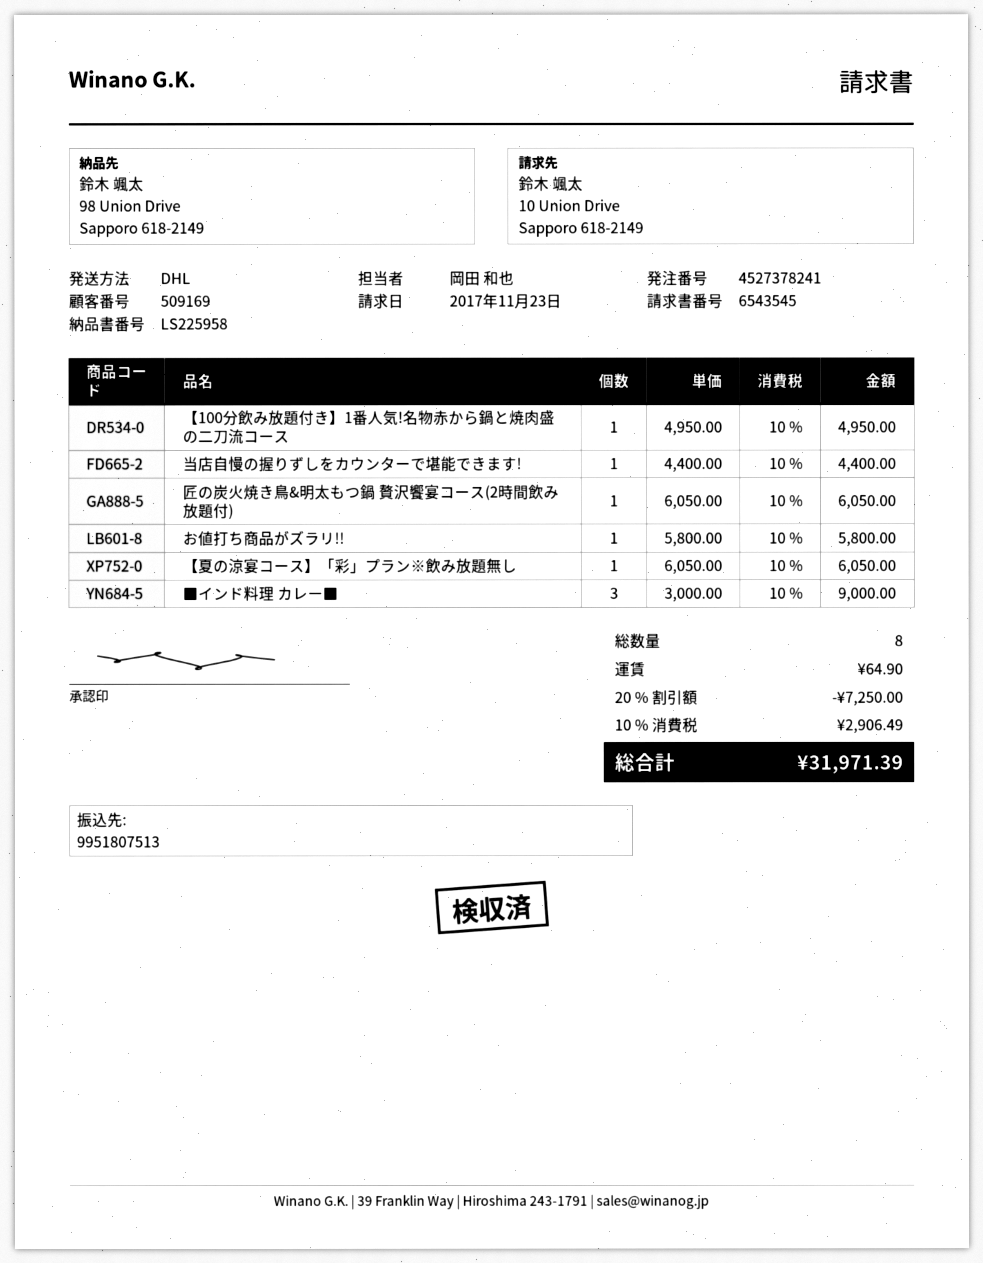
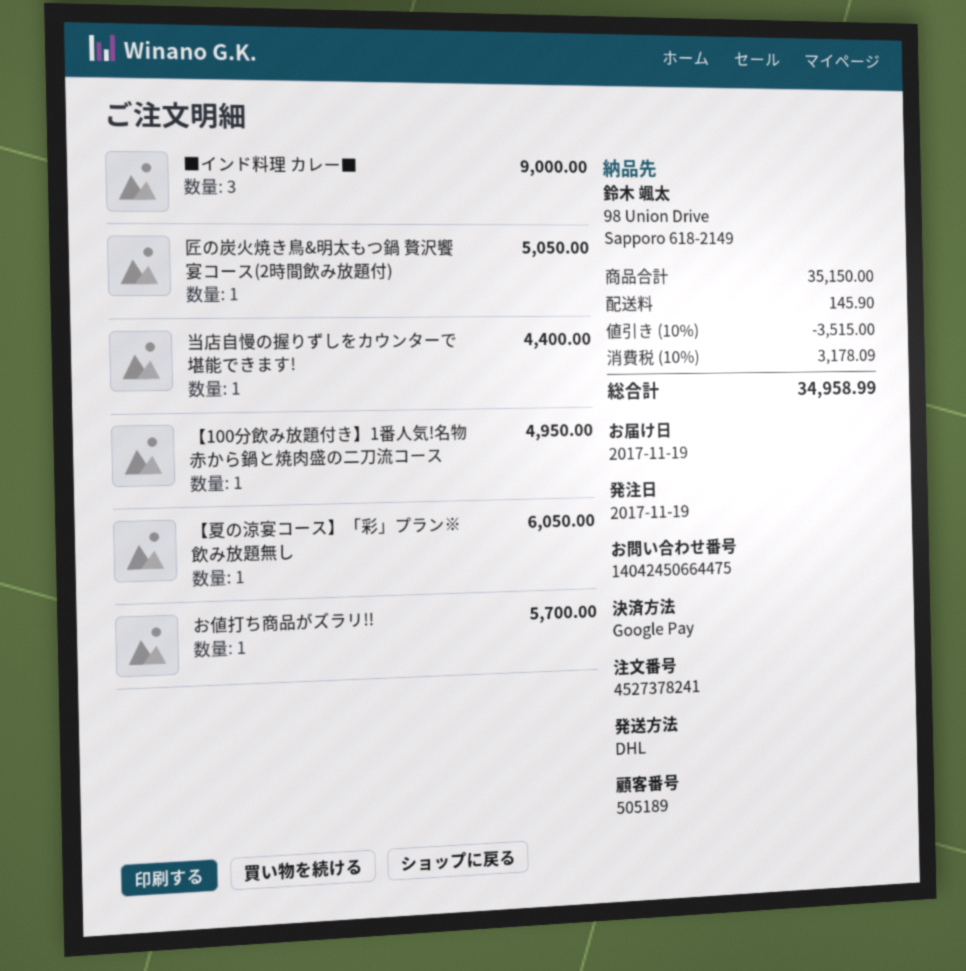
customer number: 509169 -> 505189
匠の炭火焼き鳥&明太もつ鍋 贅沢饗宴コース(2時間飲み放題付): 1 for 6050.00 -> 1 for 5050.00
お値打ち商品がズラリ!!: 1 for 5800.00 -> 1 for 5700.00
discount: 20% = 7250.00 -> 10% = 3515.00
shipping: 64.90 -> 145.90
tax: 10% = 2906.49 -> 10% = 3178.09
total: 31971.39 -> 34958.99

